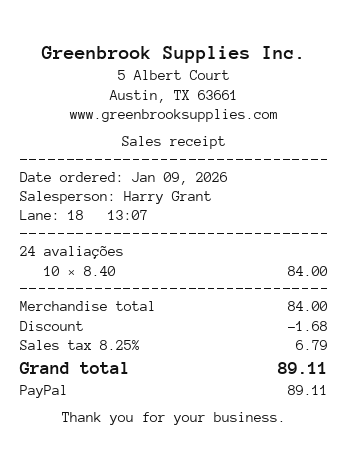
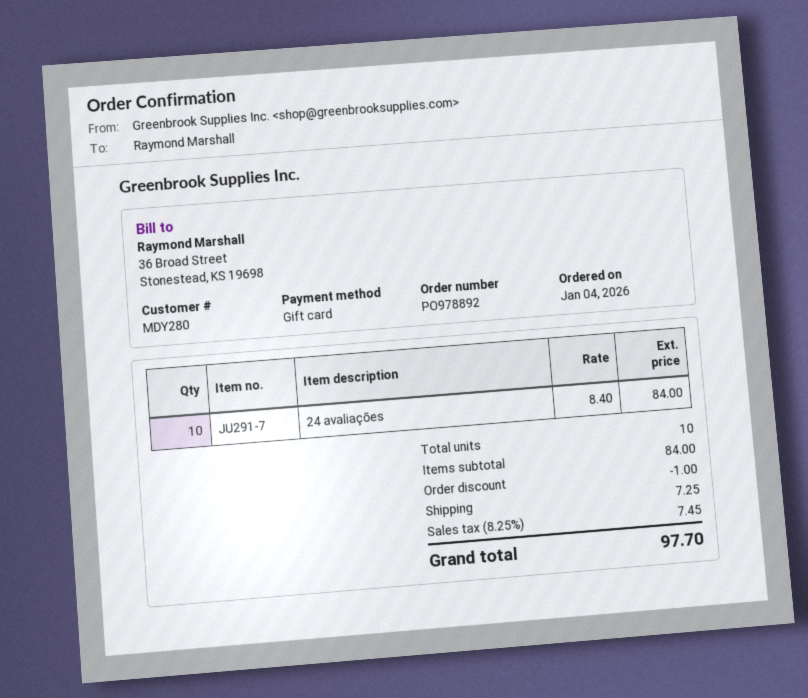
order date: 2026-01-09 -> 2026-01-04
payment method: PayPal -> gift card
discount: 1.68 -> 1.00
shipping: none -> 7.25
tax: 8.25% = 6.79 -> 8.25% = 7.45
total: 89.11 -> 97.70

